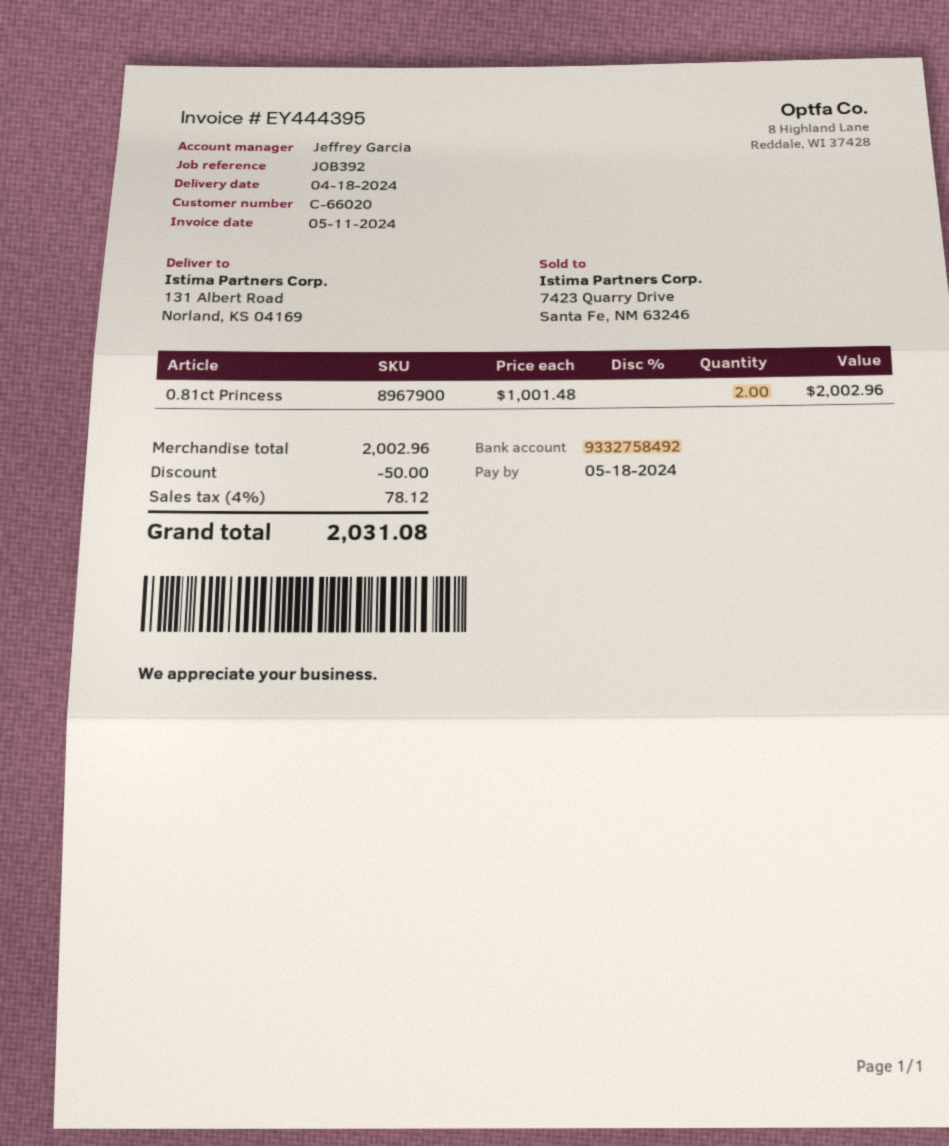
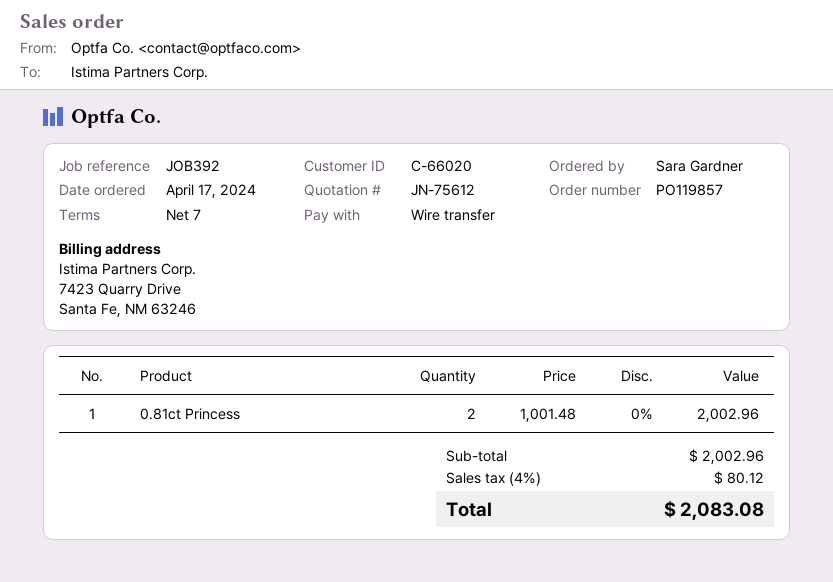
discount: 50.00 -> none
tax: 4% = 78.12 -> 4% = 80.12
total: 2031.08 -> 2083.08

